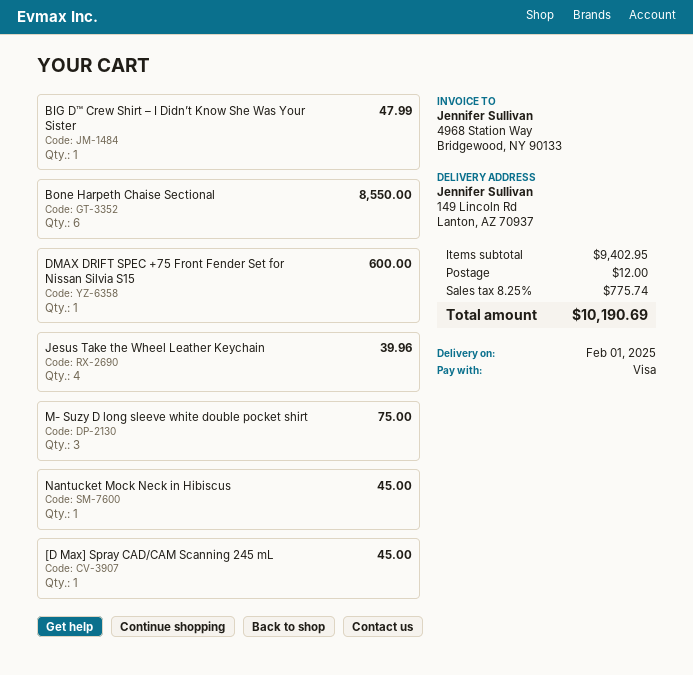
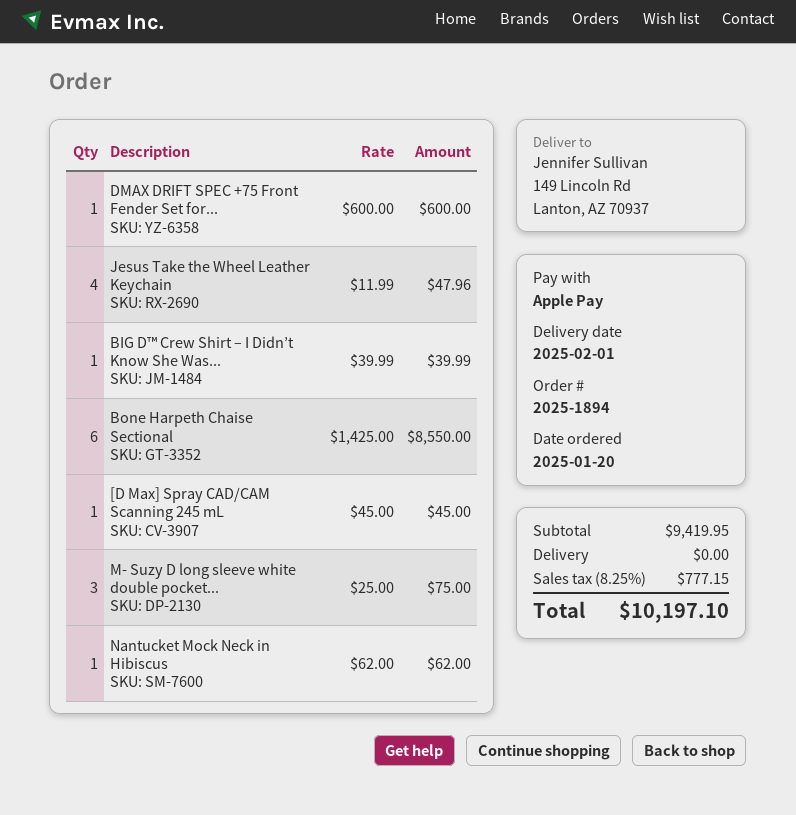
payment method: Visa -> Apple Pay
BIG D™ Crew Shirt – I Didn’t Know She Was Your Sister: 1 for 47.99 -> 1 for 39.99
Jesus Take the Wheel Leather Keychain: 4 for 39.96 -> 4 for 47.96
Nantucket Mock Neck in Hibiscus: 1 for 45.00 -> 1 for 62.00
subtotal: 9402.95 -> 9419.95
shipping: 12.00 -> 0.00
tax: 8.25% = 775.74 -> 8.25% = 777.15
total: 10190.69 -> 10197.10

